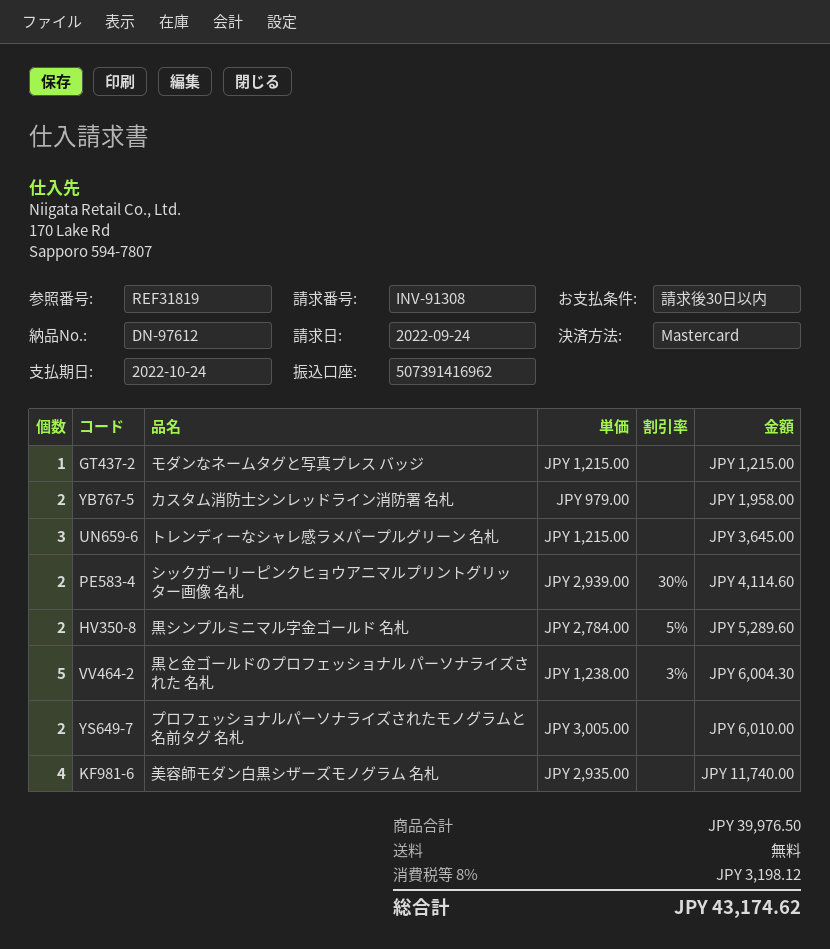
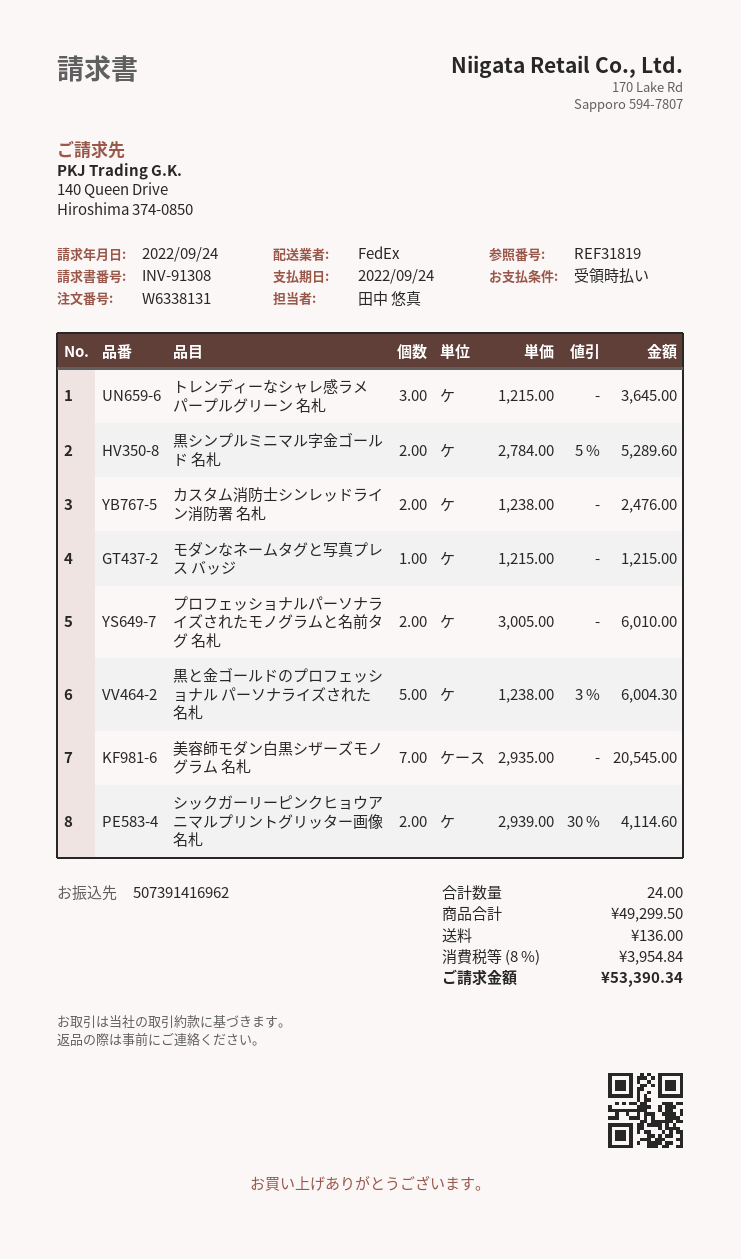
payment terms: 30 days -> on receipt
due date: 2022-10-24 -> 2022-09-24
カスタム消防士シンレッドライン消防署 名札: 2 x 979.00 = 1958.00 -> 2 x 1238.00 = 2476.00
美容師モダン白黒シザーズモノグラム 名札: 4 x 2935.00 = 11740.00 -> 7 x 2935.00 = 20545.00
subtotal: 39976.50 -> 49299.50
shipping: 0.00 -> 136.00
tax: 8% = 3198.12 -> 8% = 3954.84
total: 43174.62 -> 53390.34

